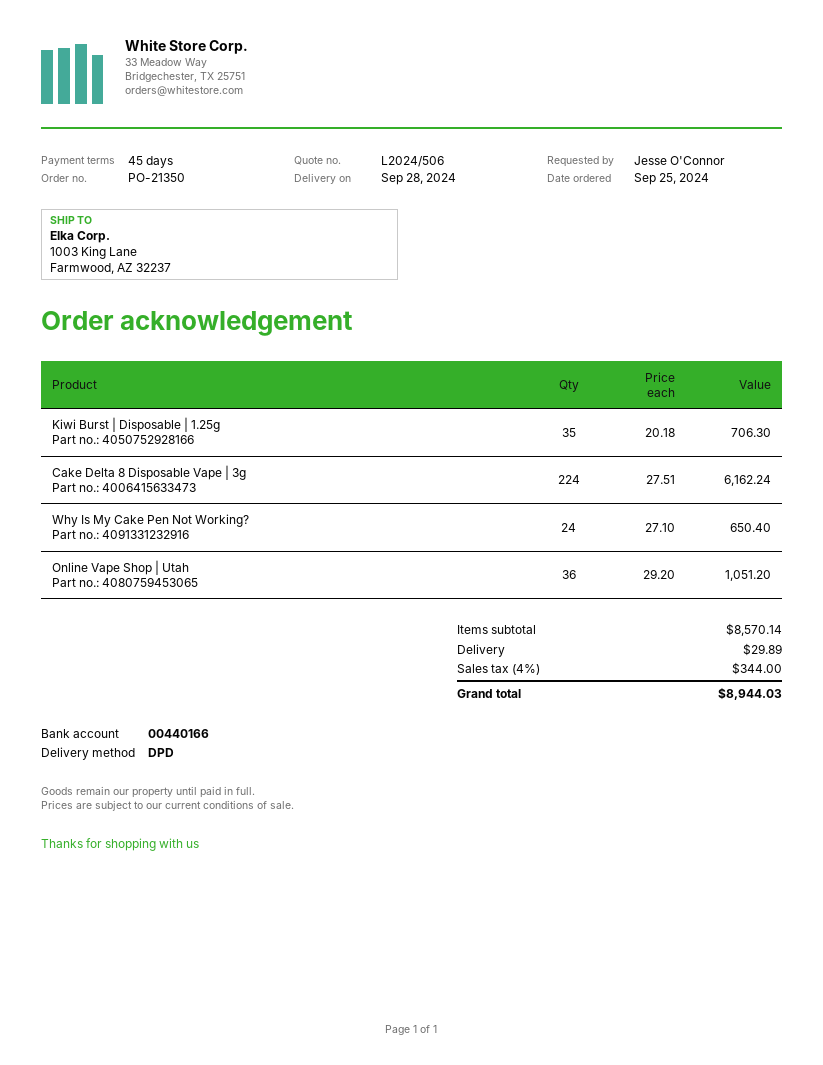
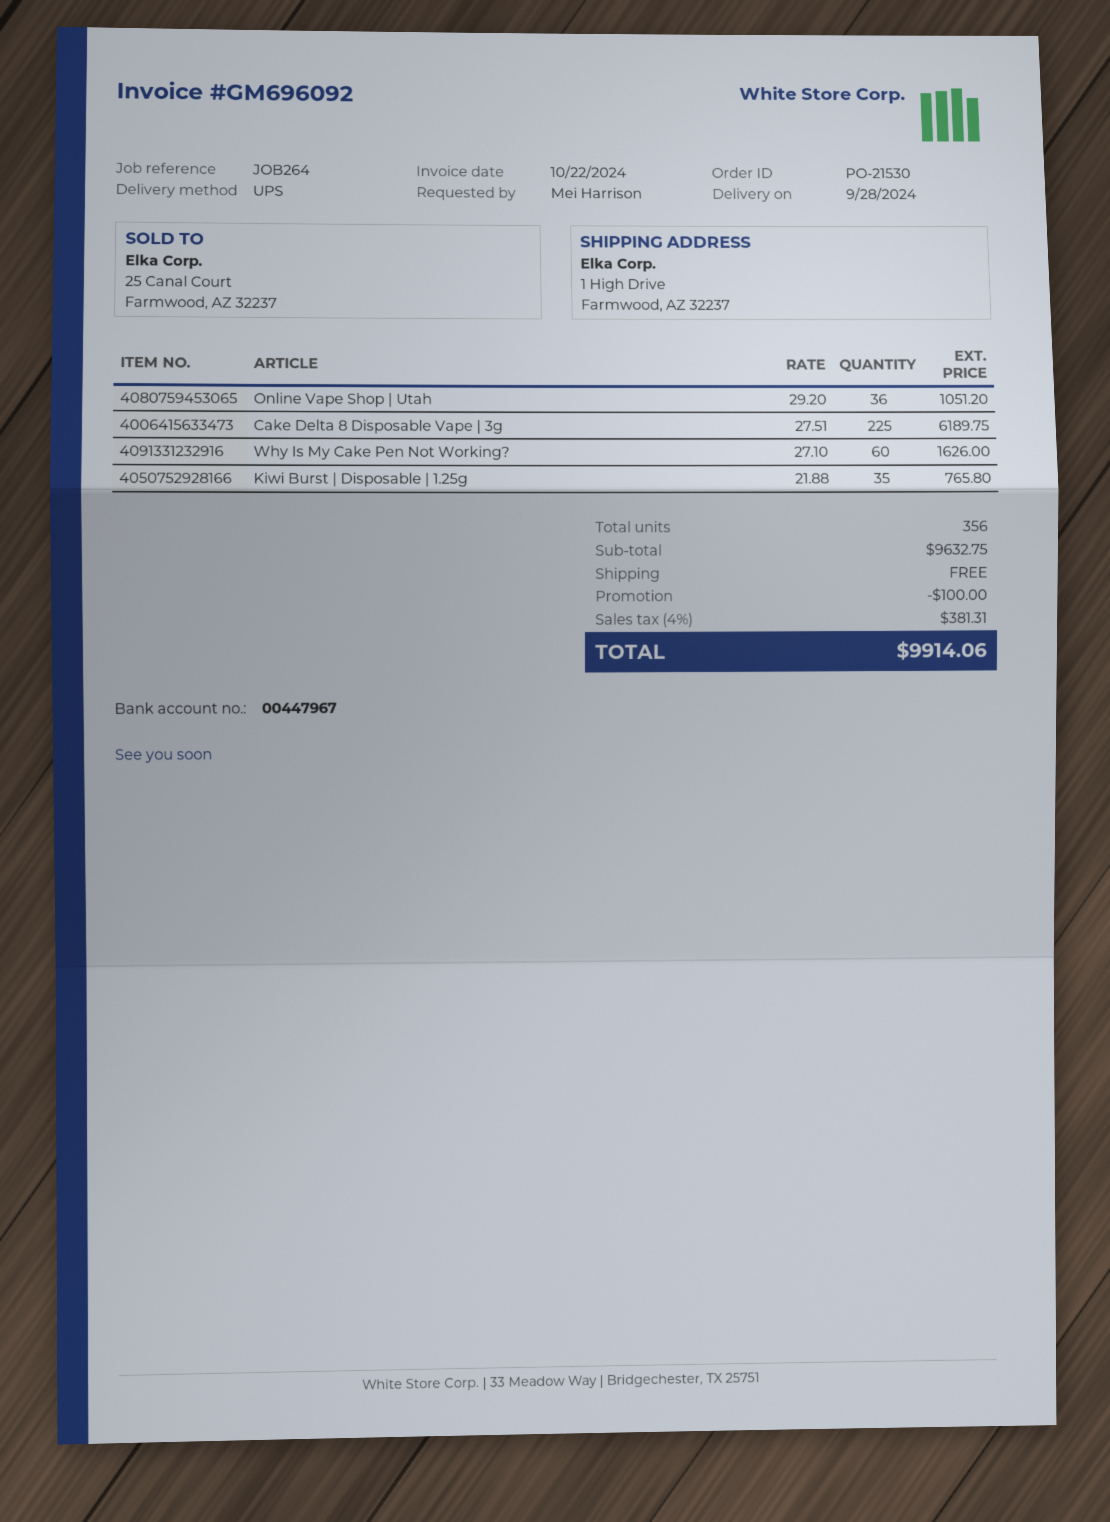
order number: PO-21350 -> PO-21530
ordered by: Jesse O'Connor -> Mei Harrison
bank account: 00440166 -> 00447967
shipping method: DPD -> UPS
ship to: 1003 King Lane, Farmwood, AZ 32237 -> 1 High Drive, Farmwood, AZ 32237
Kiwi Burst | Disposable | 1.25g: 35 x 20.18 = 706.30 -> 35 x 21.88 = 765.80
Cake Delta 8 Disposable Vape | 3g: 224 x 27.51 = 6162.24 -> 225 x 27.51 = 6189.75
Why Is My Cake Pen Not Working?: 24 x 27.10 = 650.40 -> 60 x 27.10 = 1626.00
subtotal: 8570.14 -> 9632.75
discount: none -> 100.00
shipping: 29.89 -> 0.00
tax: 4% = 344.00 -> 4% = 381.31
total: 8944.03 -> 9914.06

